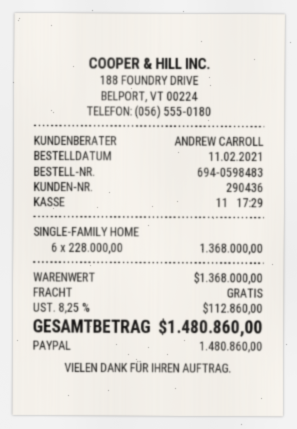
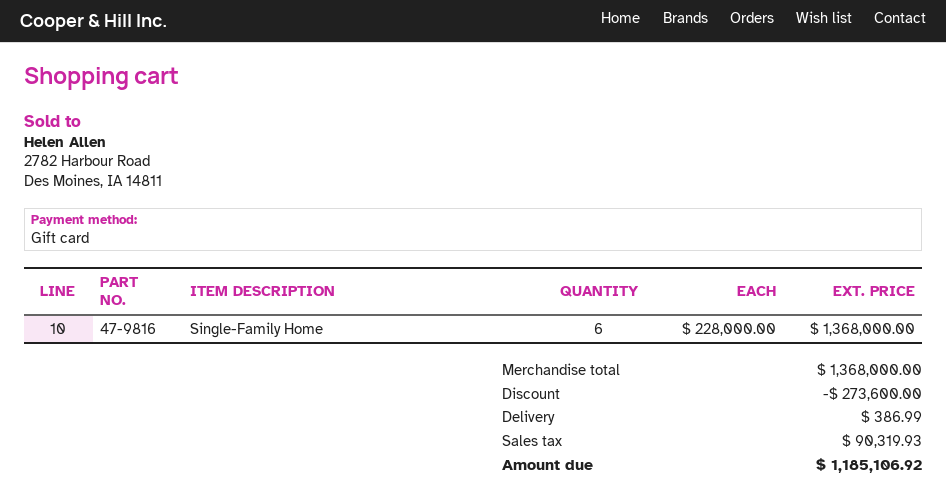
payment method: PayPal -> gift card
discount: none -> 273600.00
shipping: 0.00 -> 386.99
tax: 112860.00 -> 90319.93
total: 1480860.00 -> 1185106.92

